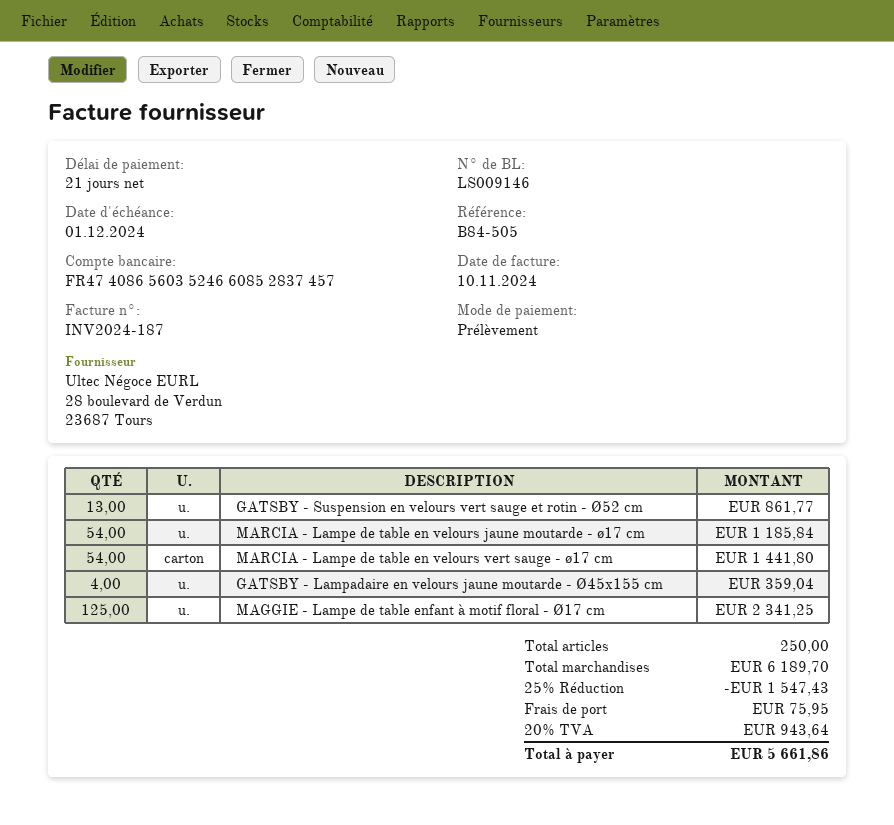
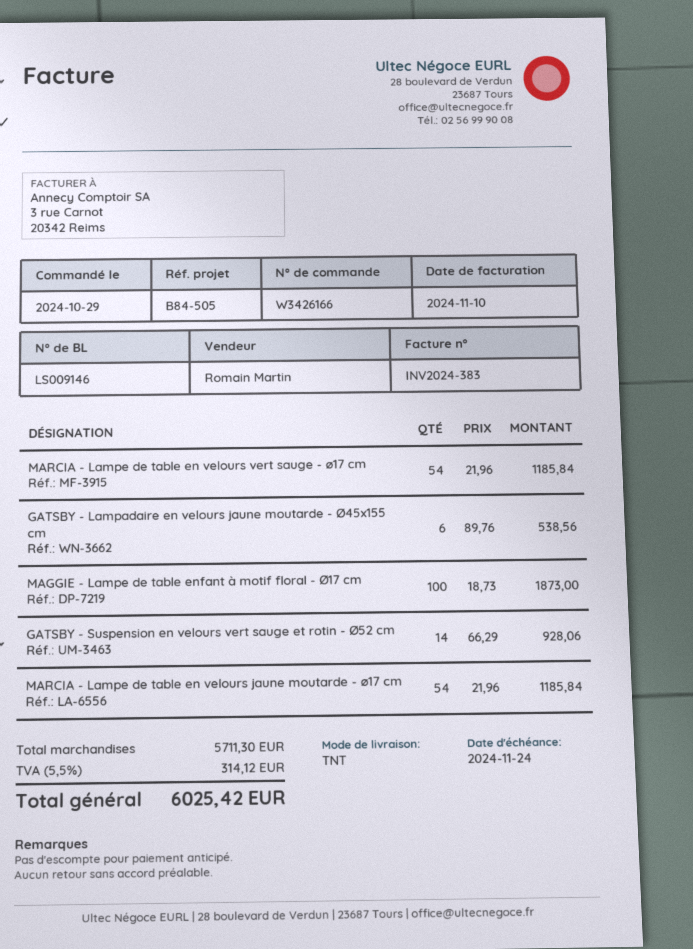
invoice number: INV2024-187 -> INV2024-383
due date: 2024-12-01 -> 2024-11-24
GATSBY - Suspension en velours vert sauge et rotin - Ø52 cm: 13 for 861.77 -> 14 for 928.06
MARCIA - Lampe de table en velours vert sauge - ø17 cm: 54 for 1441.80 -> 54 for 1185.84
GATSBY - Lampadaire en velours jaune moutarde - Ø45x155 cm: 4 for 359.04 -> 6 for 538.56
MAGGIE - Lampe de table enfant à motif floral - Ø17 cm: 125 for 2341.25 -> 100 for 1873.00
subtotal: 6189.70 -> 5711.30
discount: 25% = 1547.43 -> none
shipping: 75.95 -> none
tax: 20% = 943.64 -> 5.5% = 314.12
total: 5661.86 -> 6025.42

